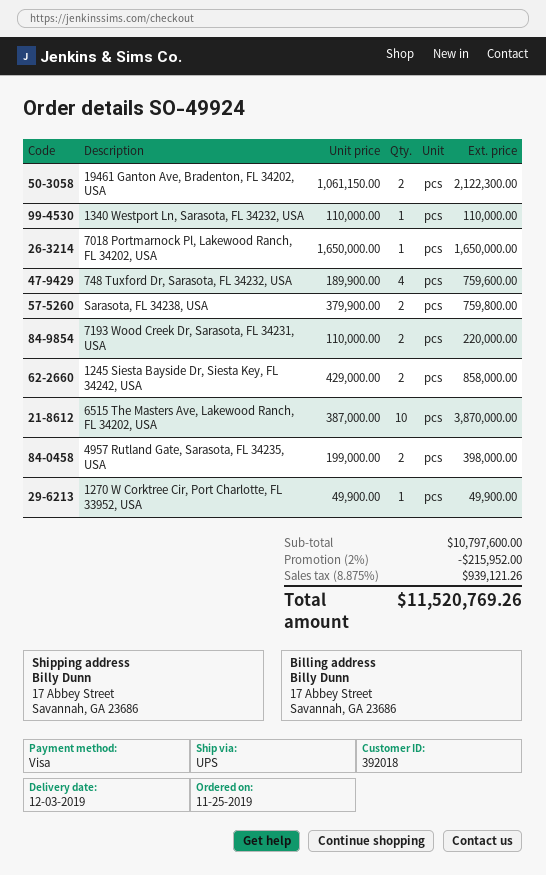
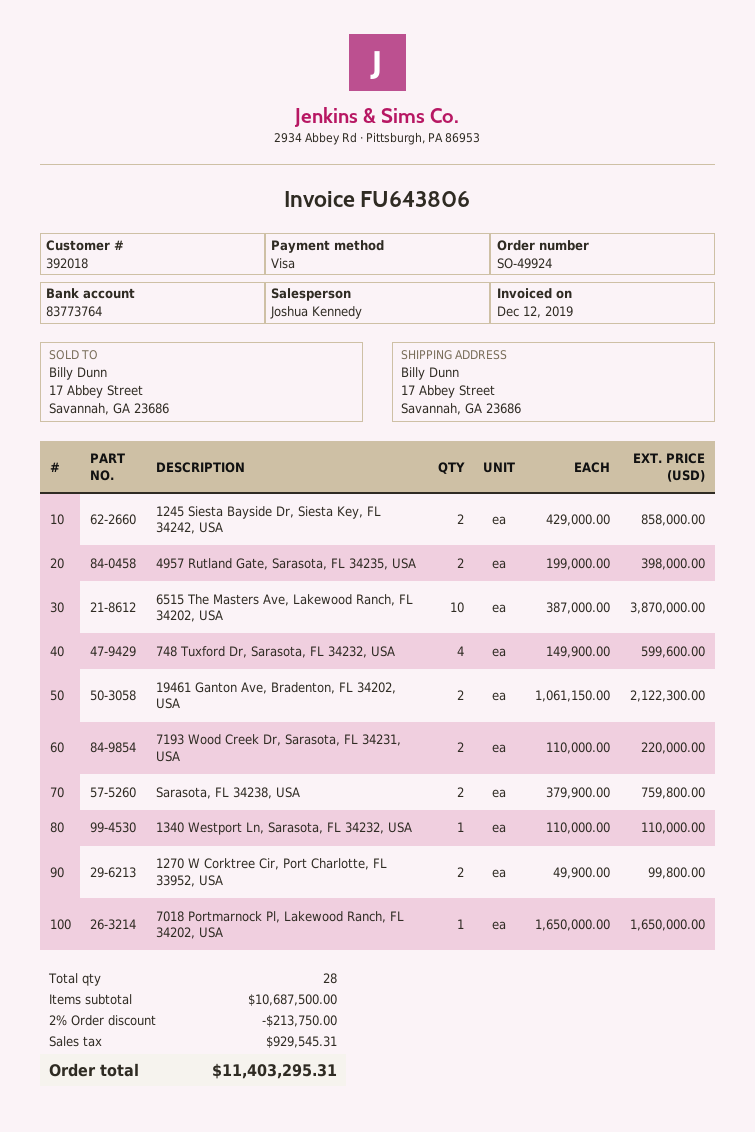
748 Tuxford Dr, Sarasota, FL 34232, USA: 4 x 189900.00 = 759600.00 -> 4 x 149900.00 = 599600.00
1270 W Corktree Cir, Port Charlotte, FL 33952, USA: 1 x 49900.00 = 49900.00 -> 2 x 49900.00 = 99800.00
subtotal: 10797600.00 -> 10687500.00
discount: 2% = 215952.00 -> 2% = 213750.00
tax: 939121.26 -> 929545.31
total: 11520769.26 -> 11403295.31

